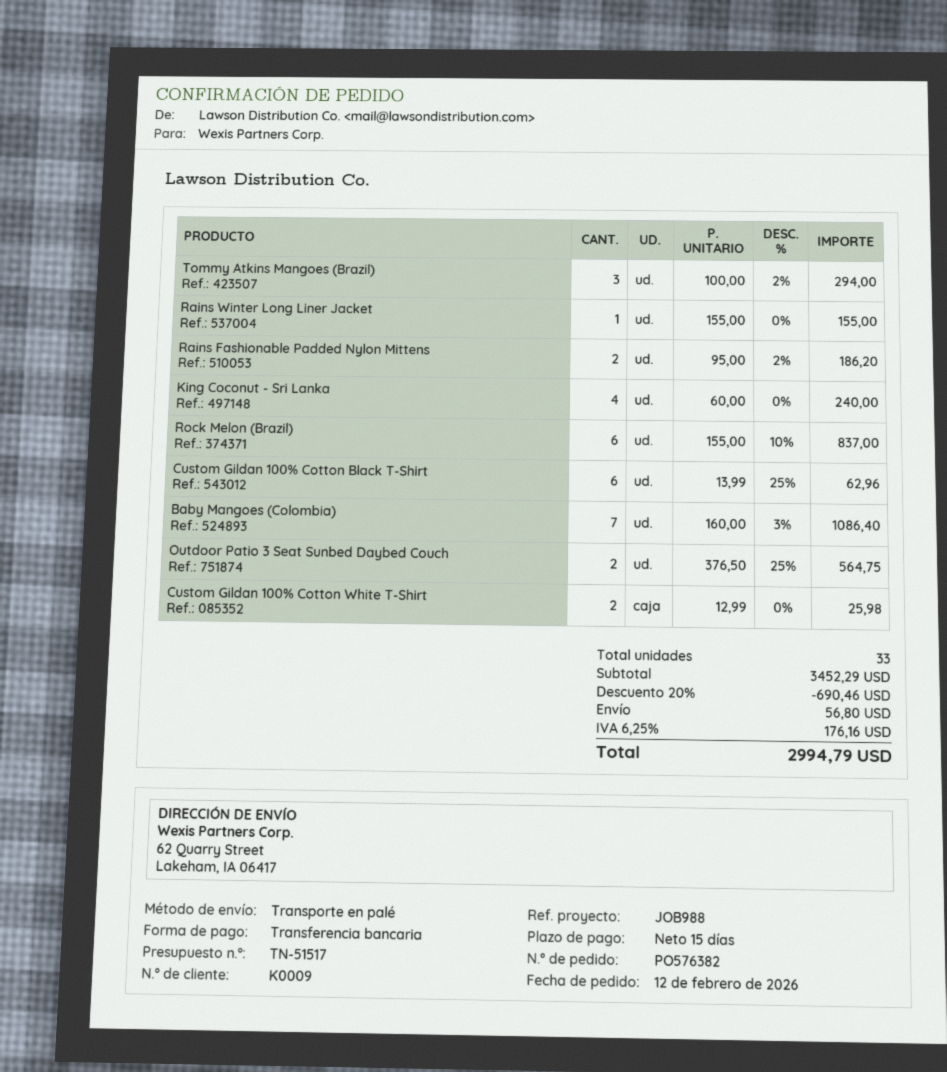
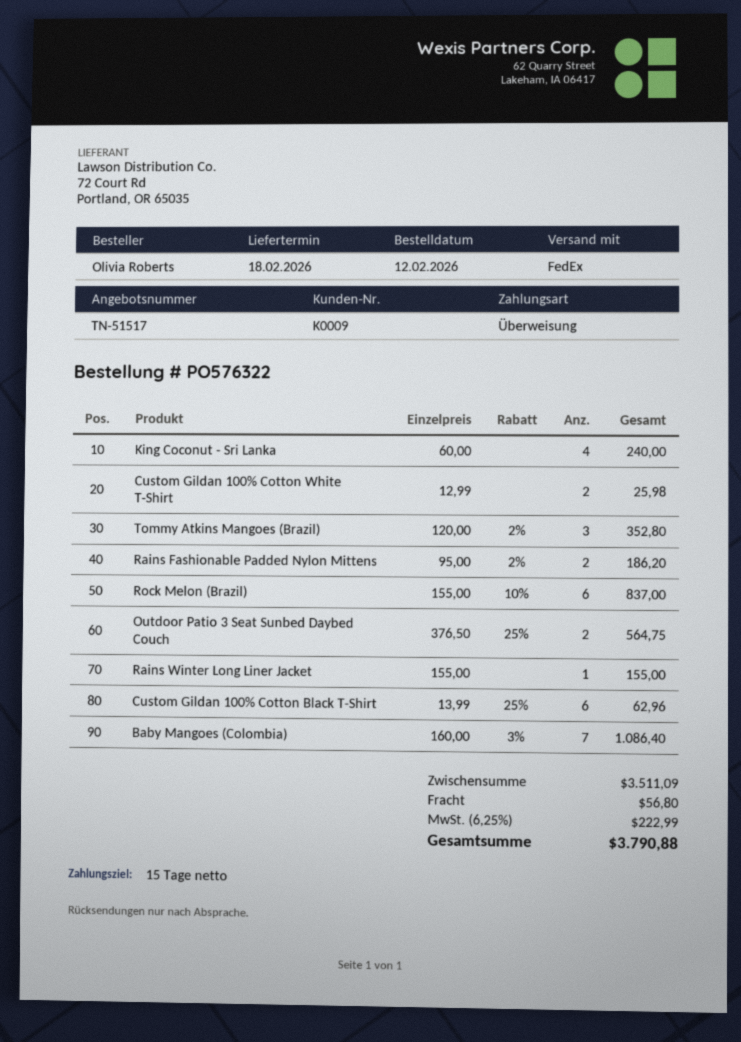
order number: PO576382 -> PO576322
shipping method: pallet freight -> FedEx
Tommy Atkins Mangoes (Brazil): 3 x 100.00 - 2% = 294.00 -> 3 x 120.00 - 2% = 352.80
subtotal: 3452.29 -> 3511.09
discount: 20% = 690.46 -> none
tax: 6.25% = 176.16 -> 6.25% = 222.99
total: 2994.79 -> 3790.88

